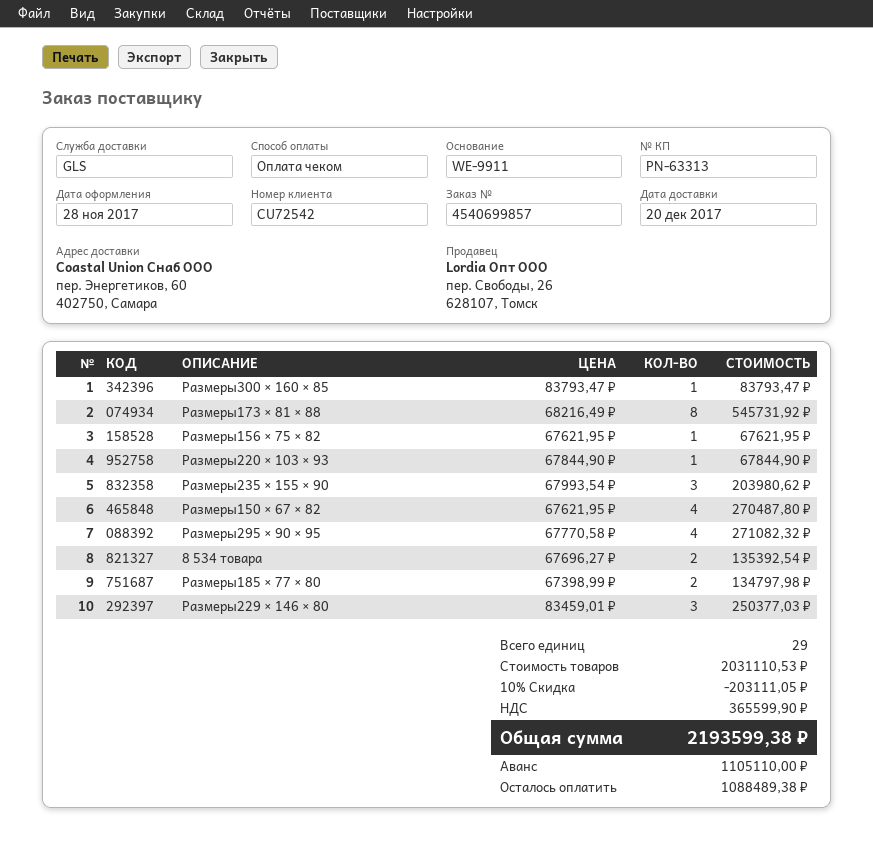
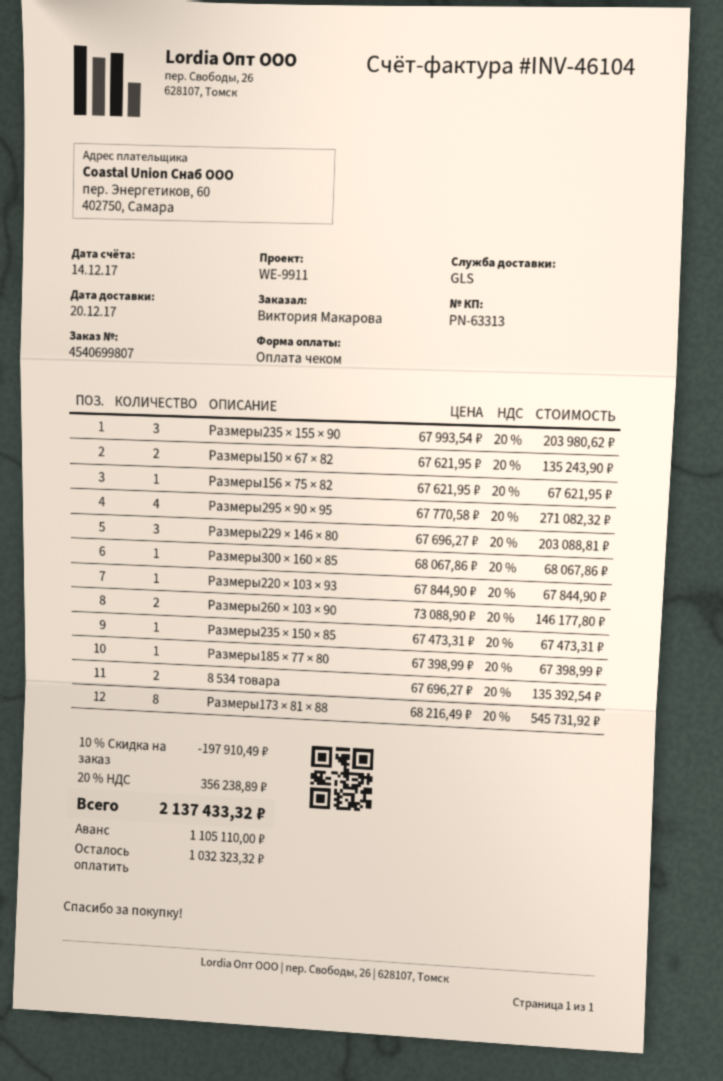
order number: 4540699857 -> 4540699807
Размеры300 × 160 × 85: 1 x 83793.47 = 83793.47 -> 1 x 68067.86 = 68067.86
Размеры150 × 67 × 82: 4 x 67621.95 = 270487.80 -> 2 x 67621.95 = 135243.90
Размеры185 × 77 × 80: 2 x 67398.99 = 134797.98 -> 1 x 67398.99 = 67398.99
Размеры229 × 146 × 80: 3 x 83459.01 = 250377.03 -> 3 x 67696.27 = 203088.81
Размеры260 × 103 × 90: none -> 2 x 73088.90 = 146177.80
Размеры235 × 150 × 85: none -> 1 x 67473.31 = 67473.31
discount: 10% = 203111.05 -> 10% = 197910.49
tax: 365599.90 -> 356238.89
total: 2193599.38 -> 2137433.32
balance: 1088489.38 -> 1032323.32

